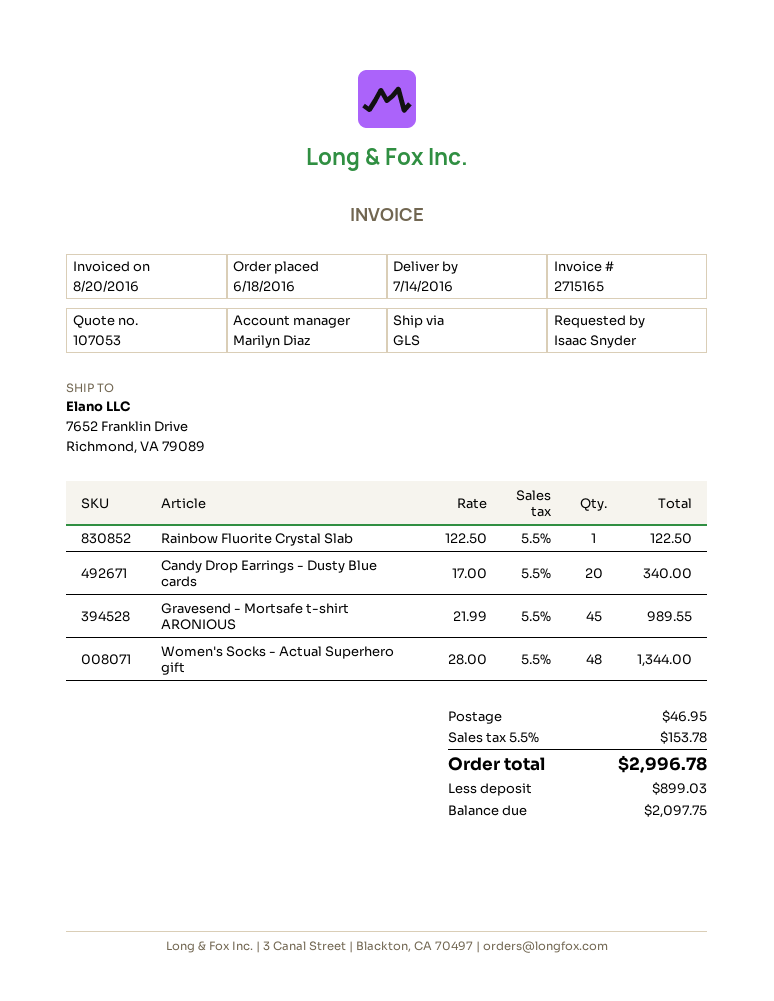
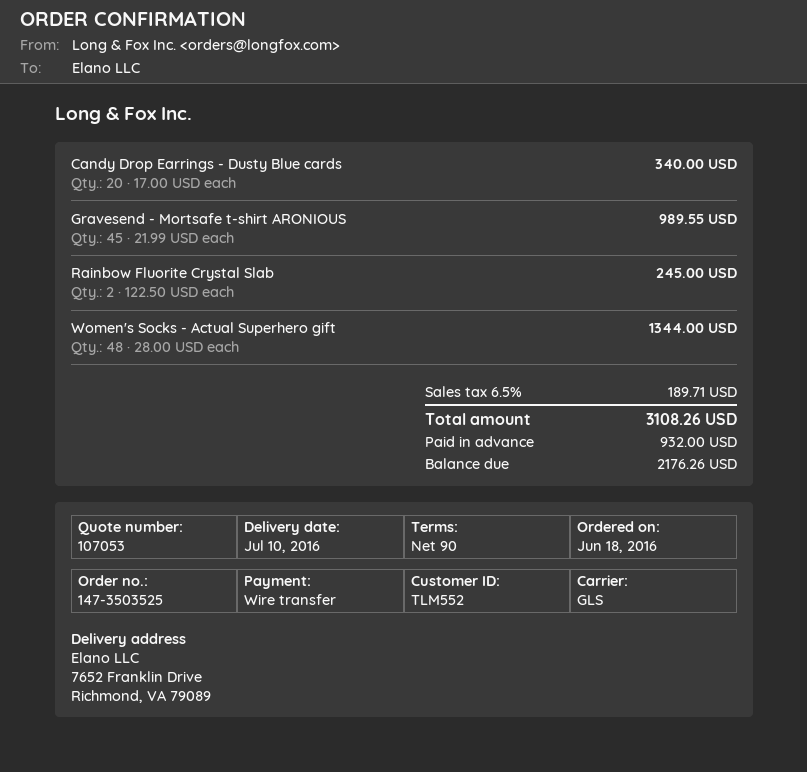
delivery date: 2016-07-14 -> 2016-07-10
Rainbow Fluorite Crystal Slab: 1 x 122.50 = 122.50 -> 2 x 122.50 = 245.00
shipping: 46.95 -> none
tax: 5.5% = 153.78 -> 6.5% = 189.71
total: 2996.78 -> 3108.26
deposit: 899.03 -> 932.00
balance: 2097.75 -> 2176.26

